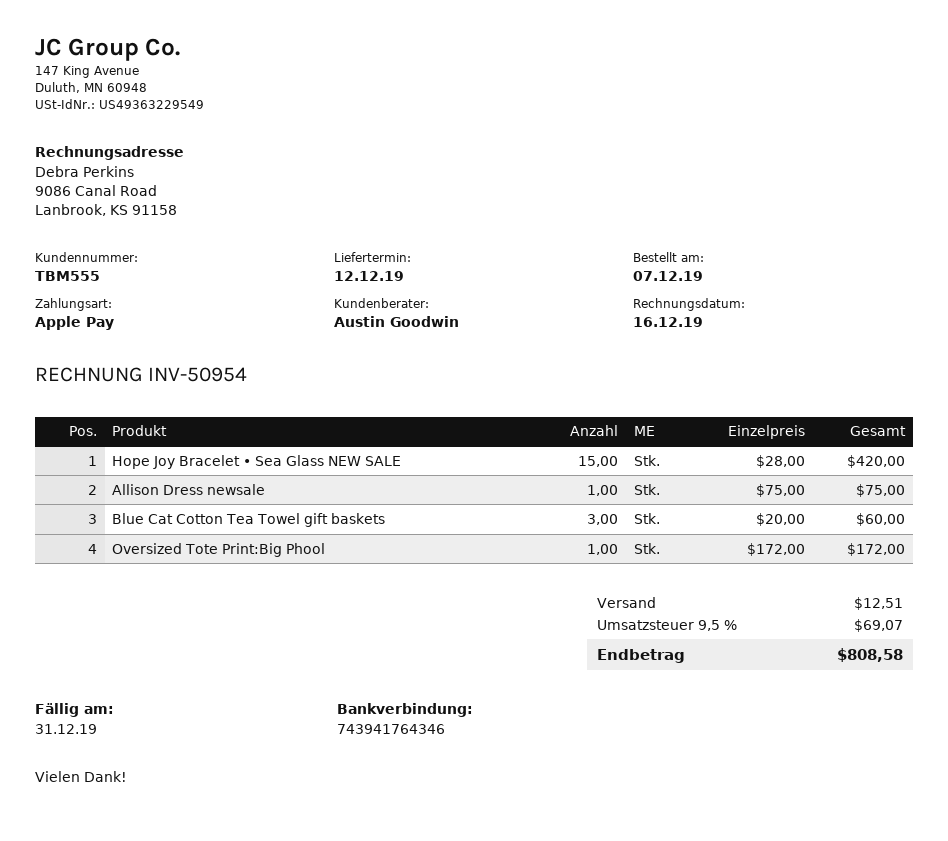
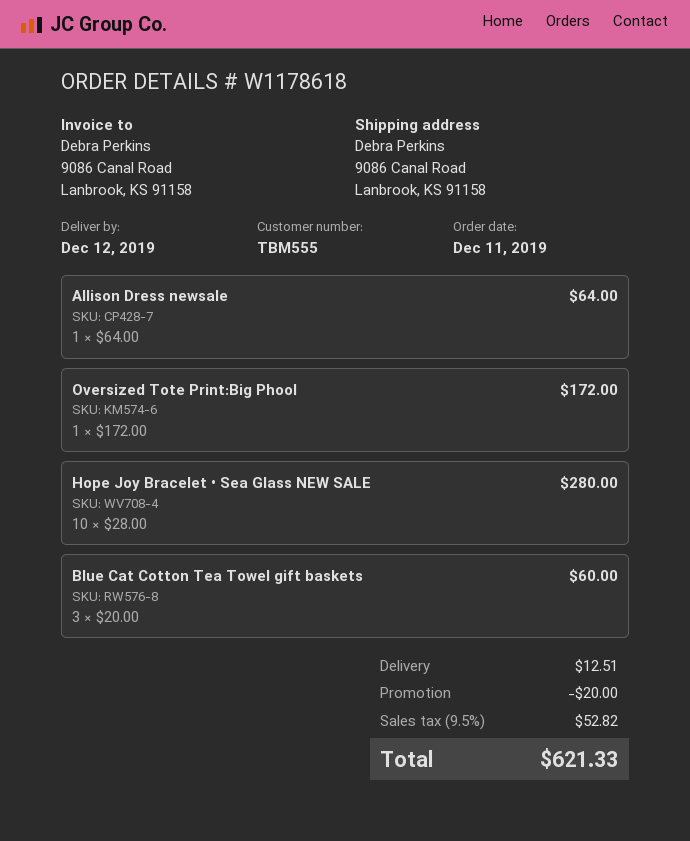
order date: 2019-12-07 -> 2019-12-11
Hope Joy Bracelet • Sea Glass NEW SALE: 15 x 28.00 = 420.00 -> 10 x 28.00 = 280.00
Allison Dress newsale: 1 x 75.00 = 75.00 -> 1 x 64.00 = 64.00
discount: none -> 20.00
tax: 9.5% = 69.07 -> 9.5% = 52.82
total: 808.58 -> 621.33

